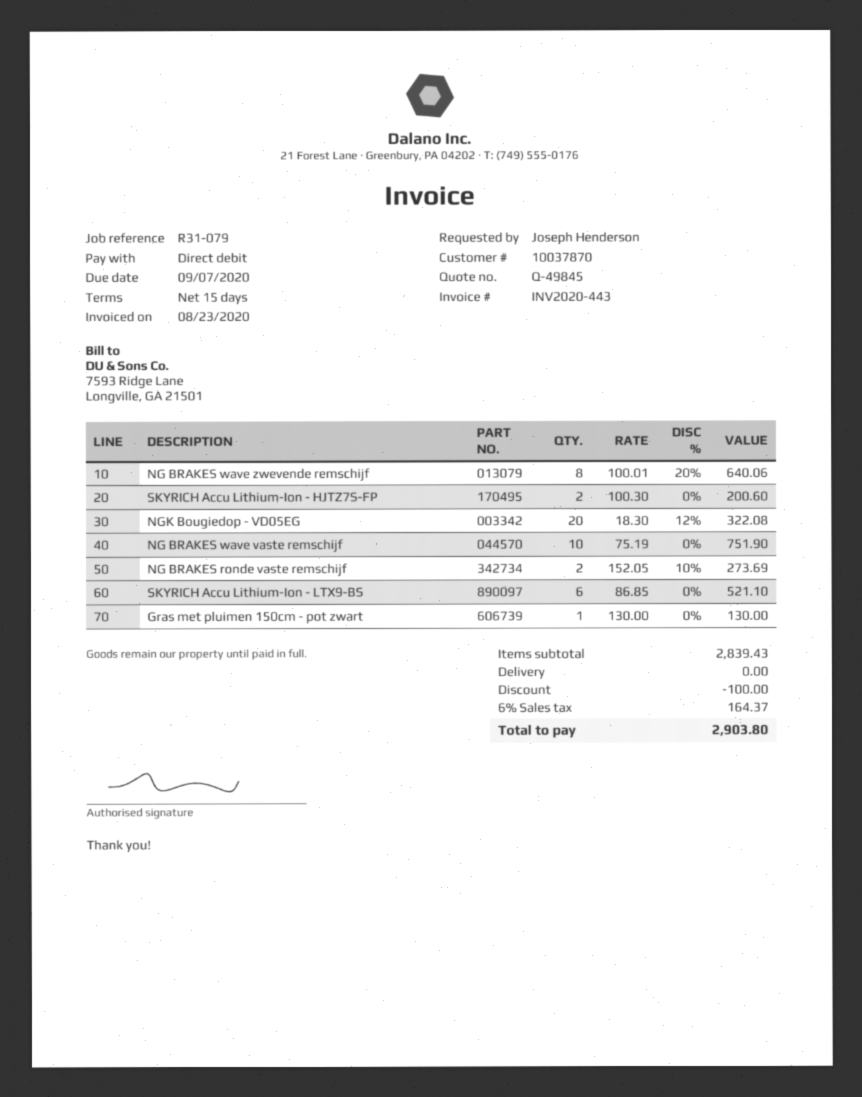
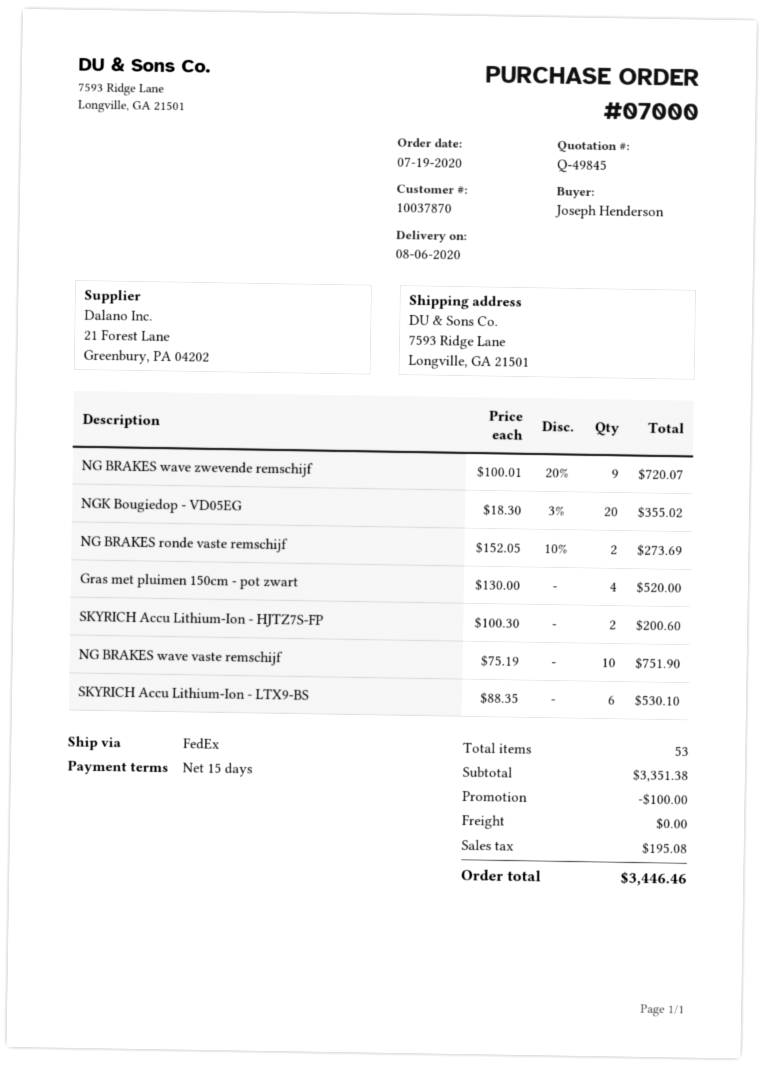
NG BRAKES wave zwevende remschijf: 8 x 100.01 - 20% = 640.06 -> 9 x 100.01 - 20% = 720.07
NGK Bougiedop - VD05EG: 20 x 18.30 - 12% = 322.08 -> 20 x 18.30 - 3% = 355.02
SKYRICH Accu Lithium-Ion - LTX9-BS: 6 x 86.85 = 521.10 -> 6 x 88.35 = 530.10
Gras met pluimen 150cm - pot zwart: 1 x 130.00 = 130.00 -> 4 x 130.00 = 520.00
subtotal: 2839.43 -> 3351.38
tax: 164.37 -> 195.08
total: 2903.80 -> 3446.46

